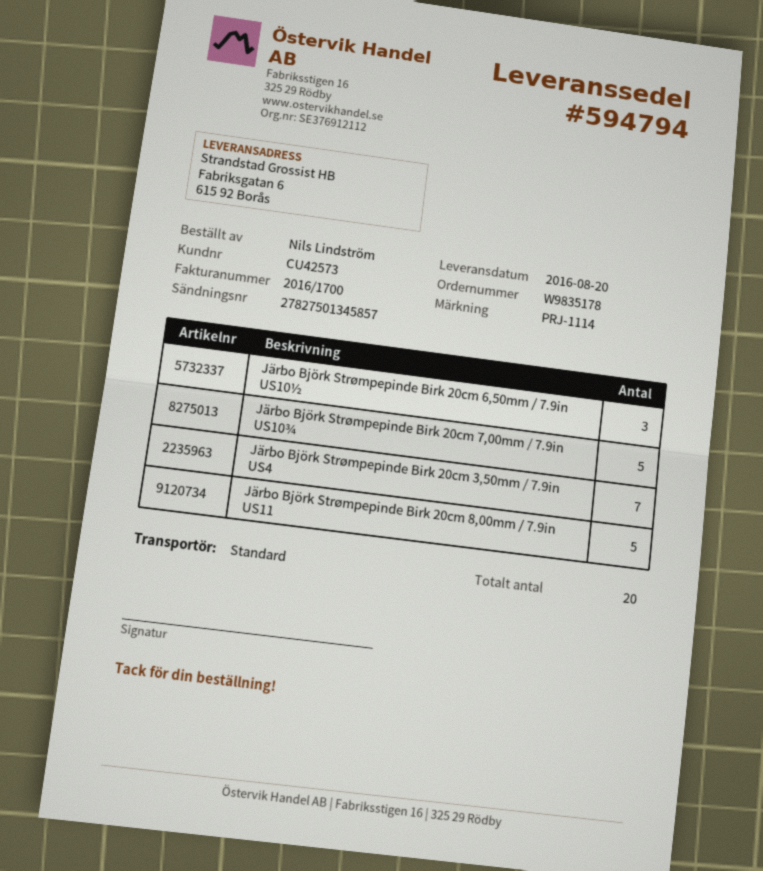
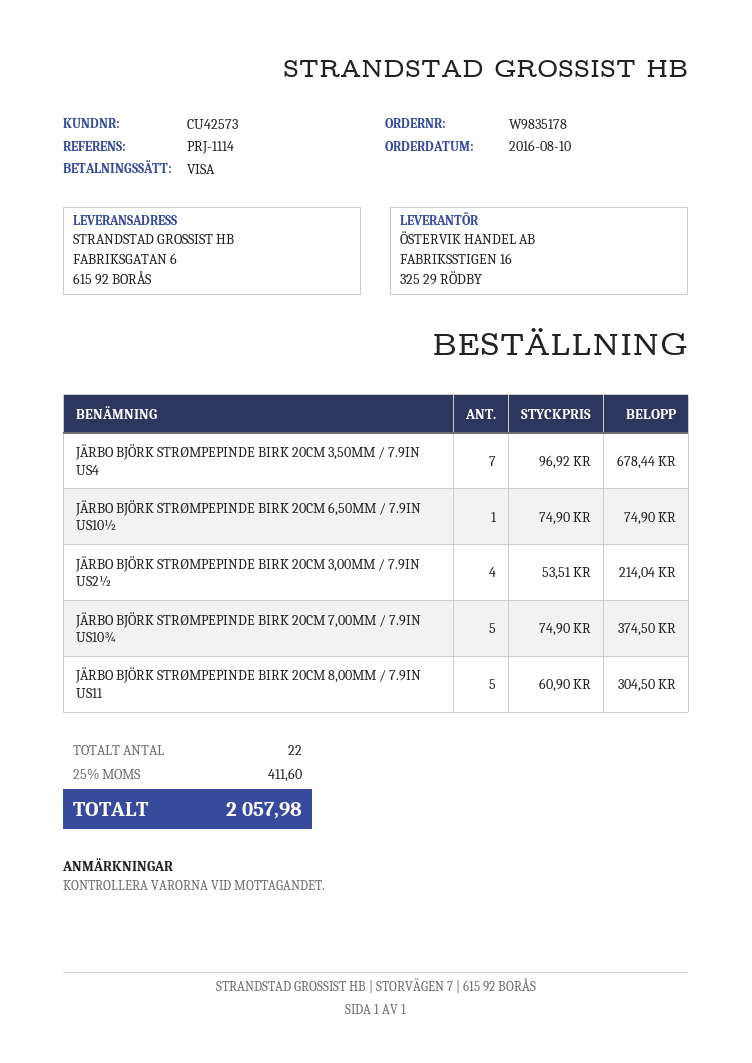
Järbo Björk Strømpepinde Birk 20cm 6,50mm / 7.9in US10½: 3 -> 1
JÄRBO BJÖRK STRØMPEPINDE BIRK 20CM 3,00MM / 7.9IN US2½: none -> 4
total quantity: 20 -> 22

